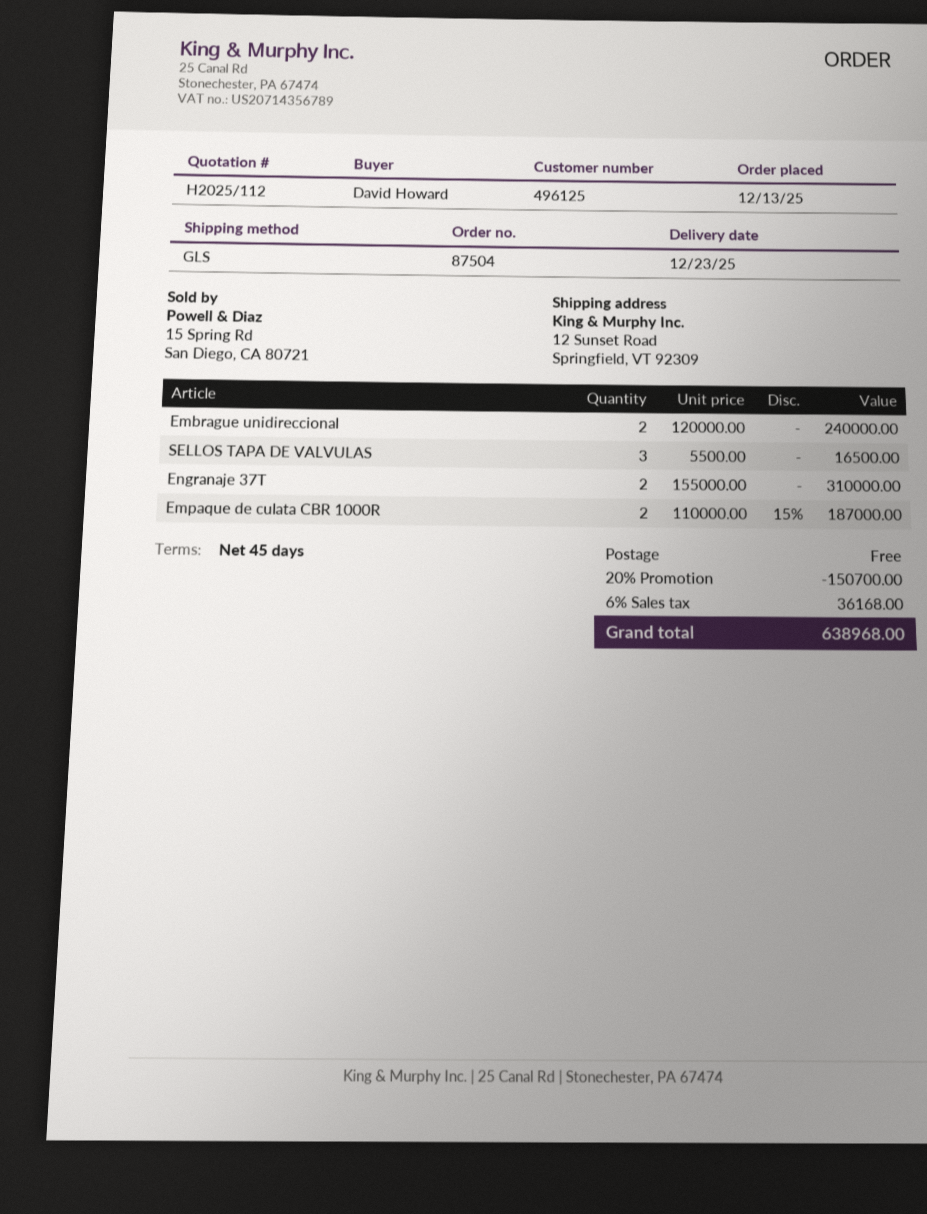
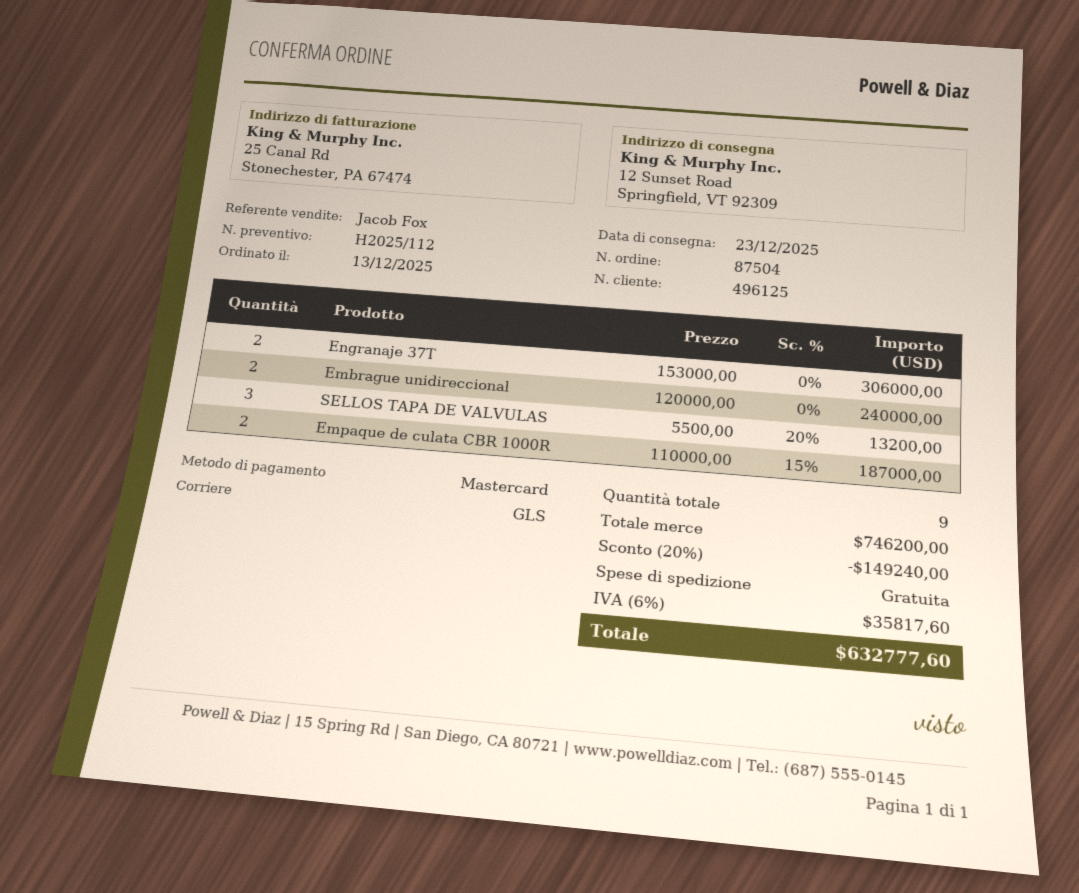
SELLOS TAPA DE VALVULAS: 3 x 5500.00 = 16500.00 -> 3 x 5500.00 - 20% = 13200.00
Engranaje 37T: 2 x 155000.00 = 310000.00 -> 2 x 153000.00 = 306000.00
discount: 20% = 150700.00 -> 20% = 149240.00
tax: 6% = 36168.00 -> 6% = 35817.60
total: 638968.00 -> 632777.60

